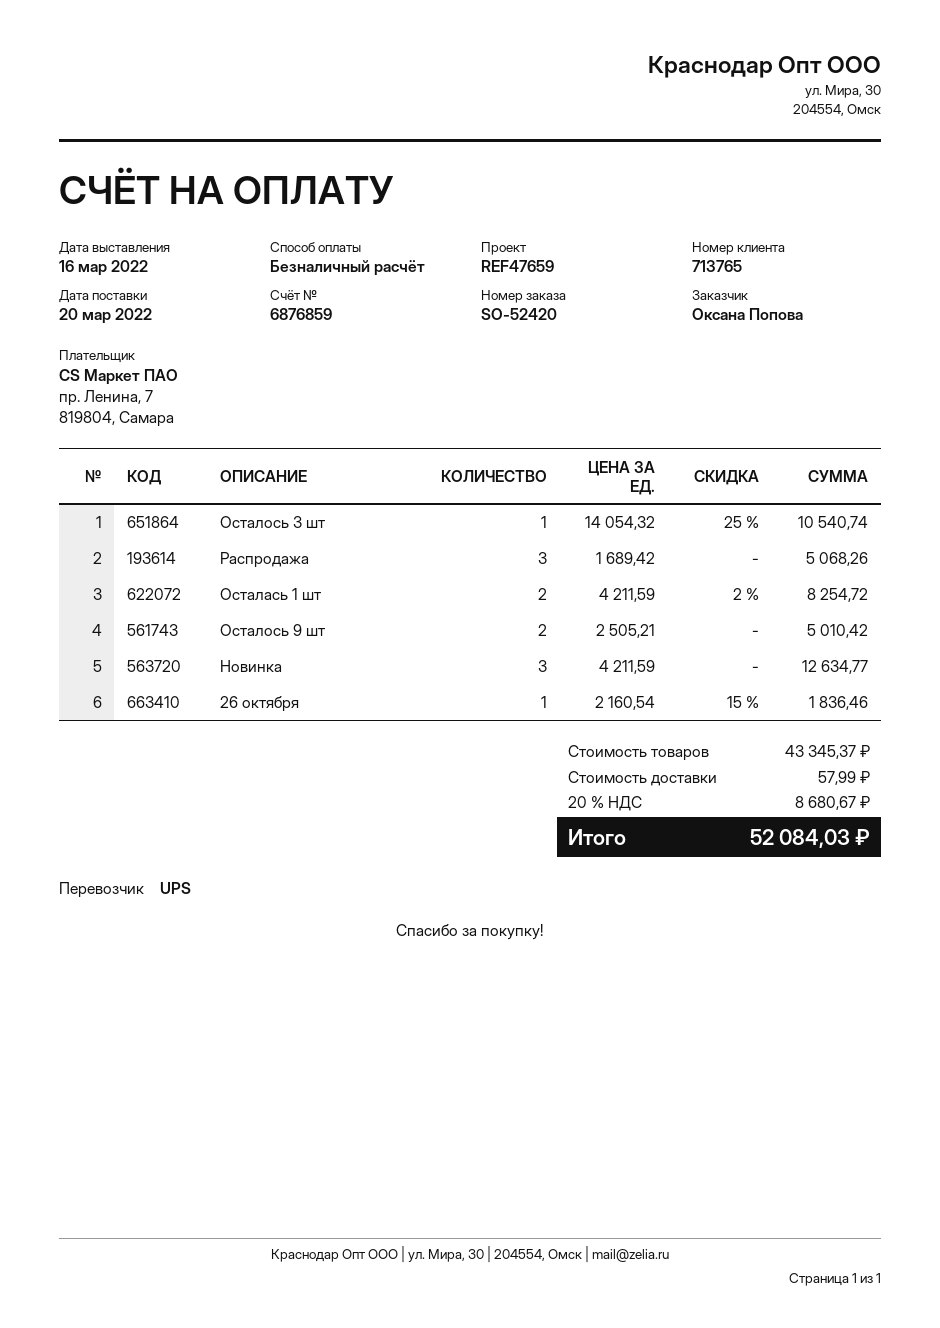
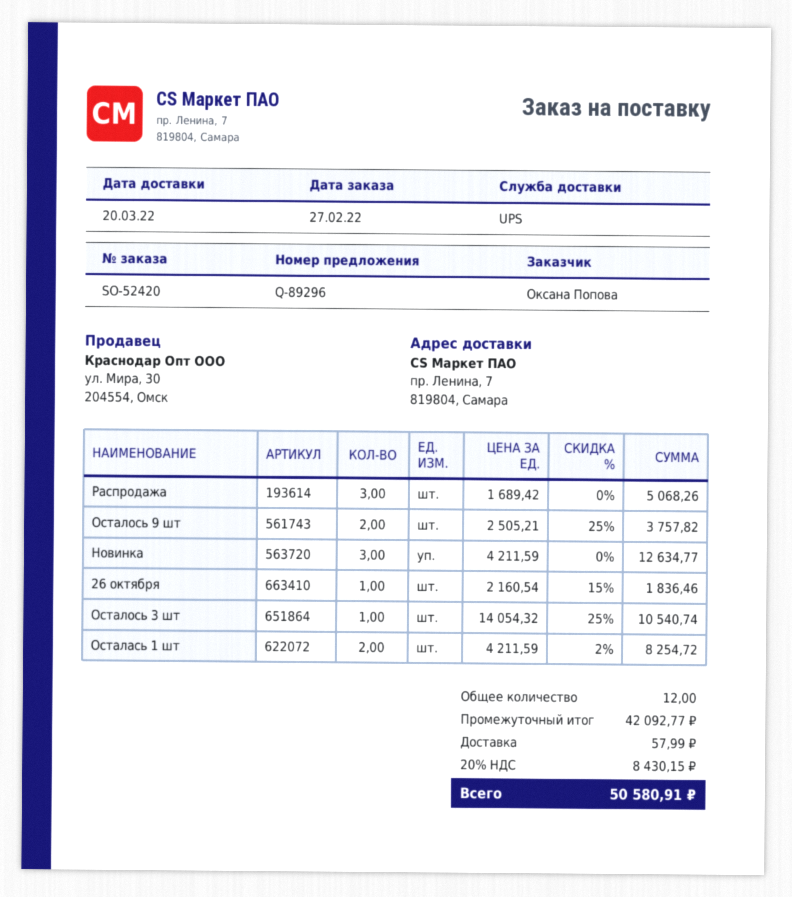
Осталось 9 шт: 2 x 2505.21 = 5010.42 -> 2 x 2505.21 - 25% = 3757.82
subtotal: 43345.37 -> 42092.77
tax: 20% = 8680.67 -> 20% = 8430.15
total: 52084.03 -> 50580.91

